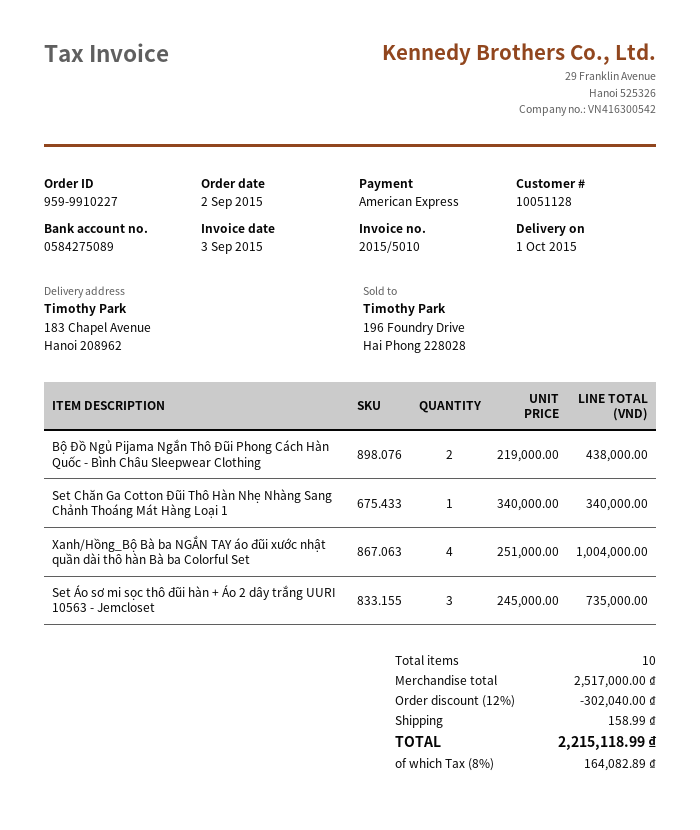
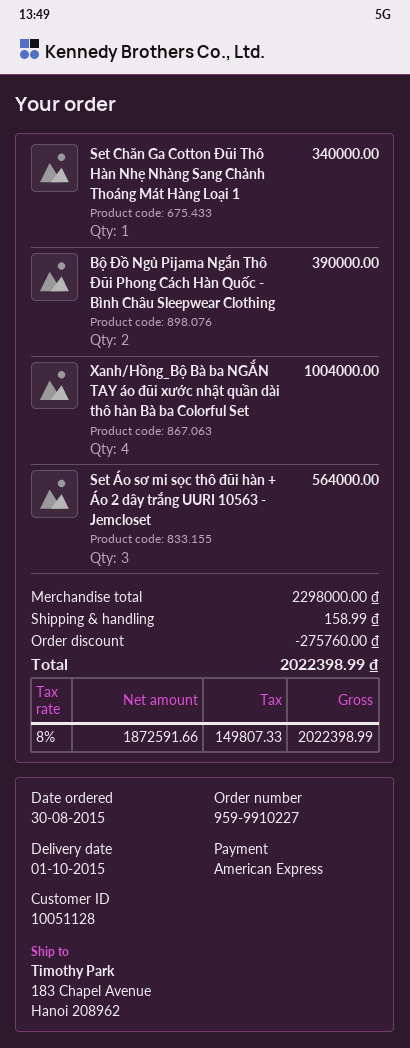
order date: 2015-09-02 -> 2015-08-30
Bộ Đồ Ngủ Pijama Ngắn Thô Đũi Phong Cách Hàn Quốc - Bình Châu Sleepwear Clothing: 2 for 438000.00 -> 2 for 390000.00
Set Áo sơ mi sọc thô đũi hàn + Áo 2 dây trắng UURI 10563 - Jemcloset: 3 for 735000.00 -> 3 for 564000.00
subtotal: 2517000.00 -> 2298000.00
discount: 302040.00 -> 275760.00
tax: 8% = 164082.89 -> 8% = 149807.33
total: 2215118.99 -> 2022398.99

